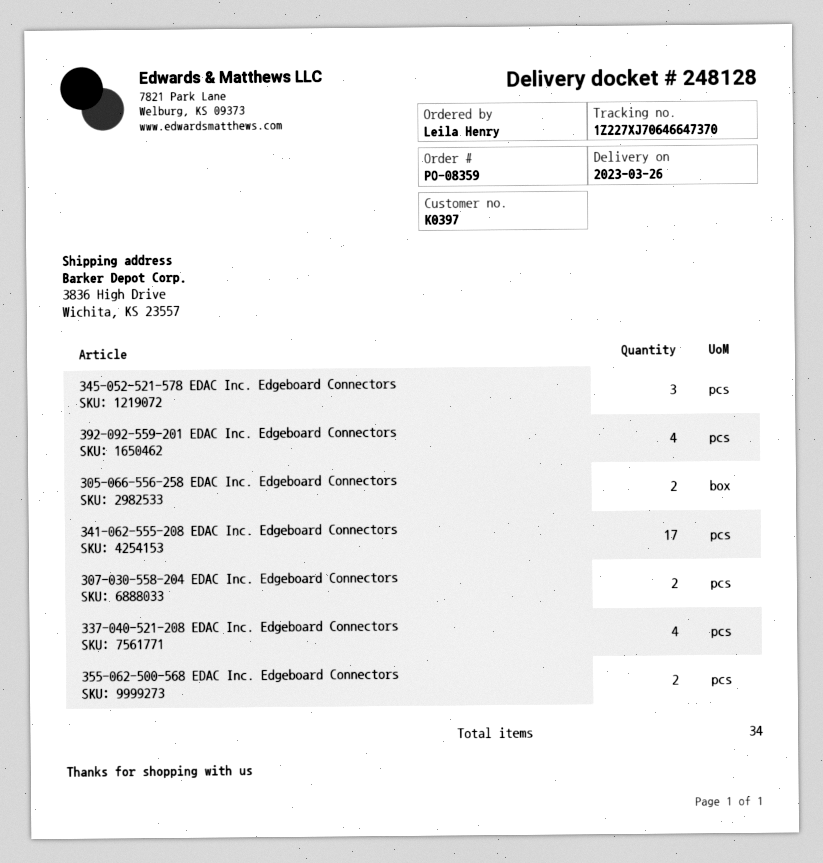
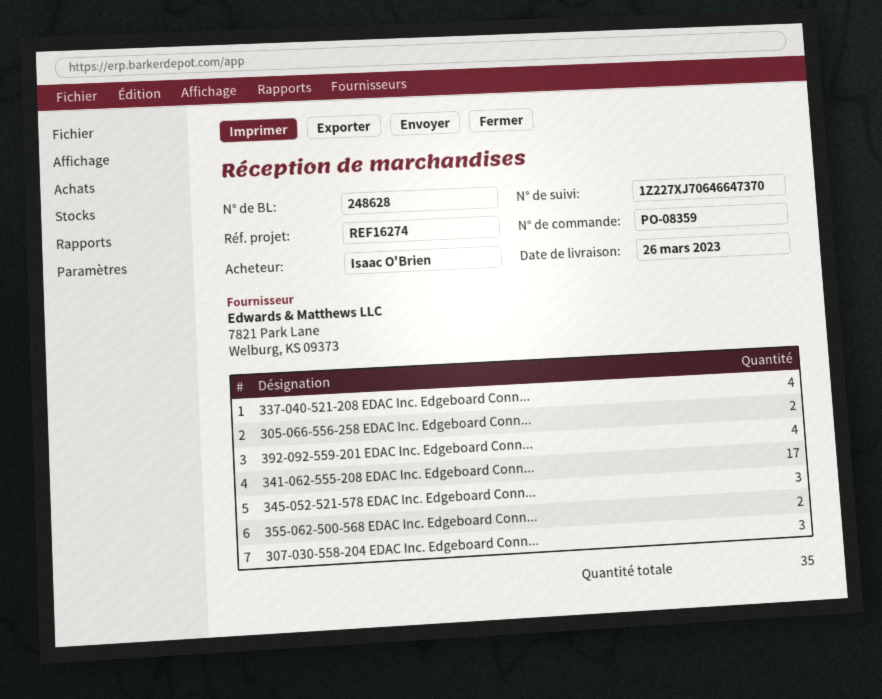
delivery note number: 248128 -> 248628
ordered by: Leila Henry -> Isaac O'Brien
307-030-558-204 EDAC Inc. Edgeboard Connectors: 2 -> 3
total quantity: 34 -> 35

